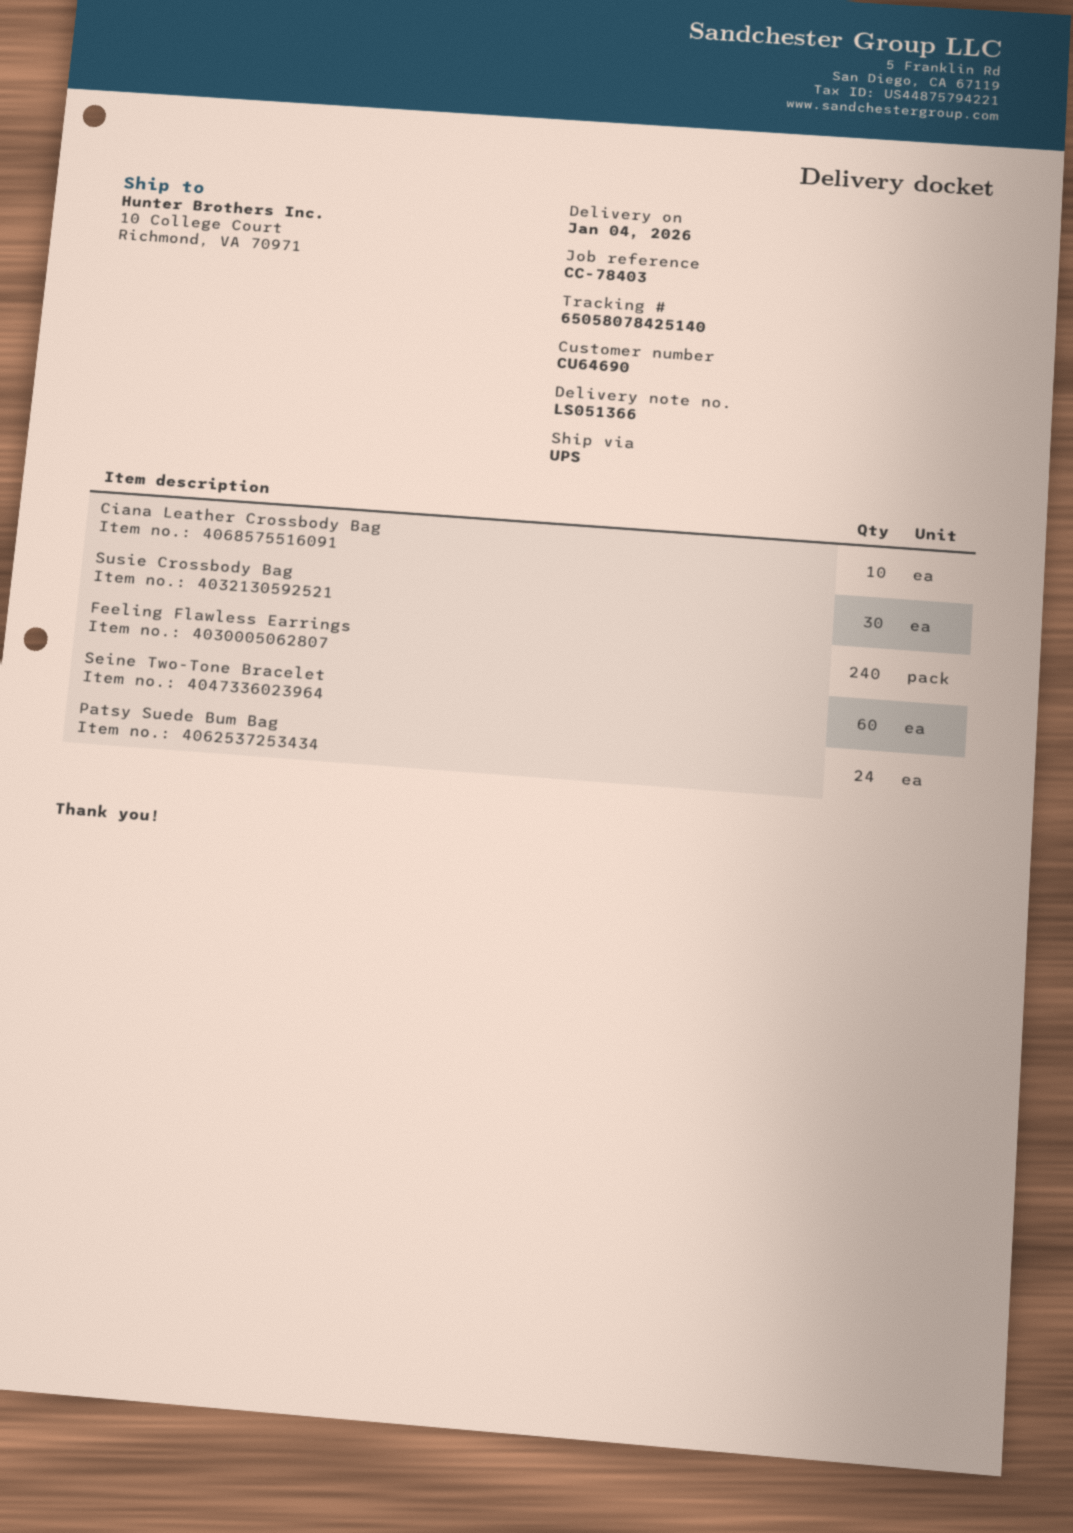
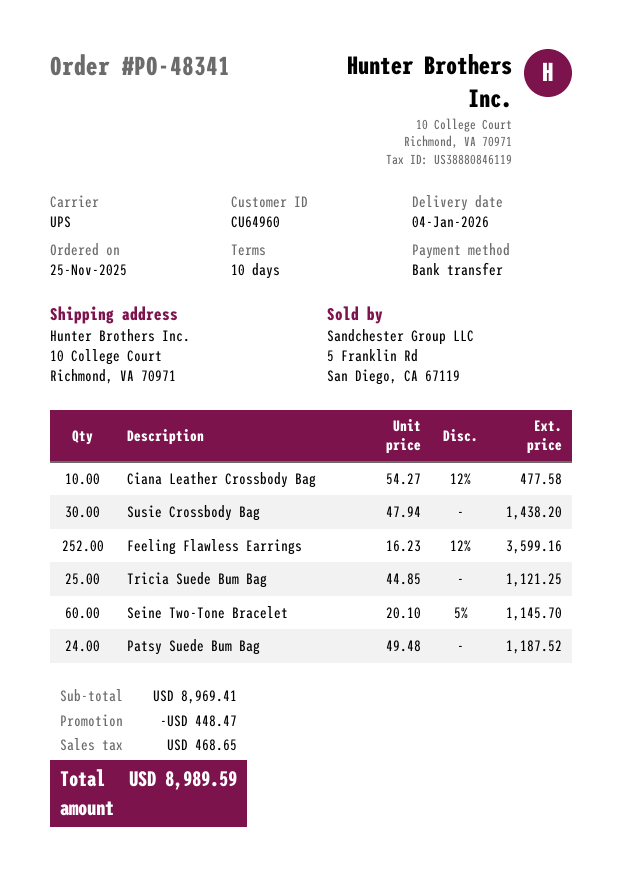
customer number: CU64690 -> CU64960
Feeling Flawless Earrings: 240 -> 252
Tricia Suede Bum Bag: none -> 25

